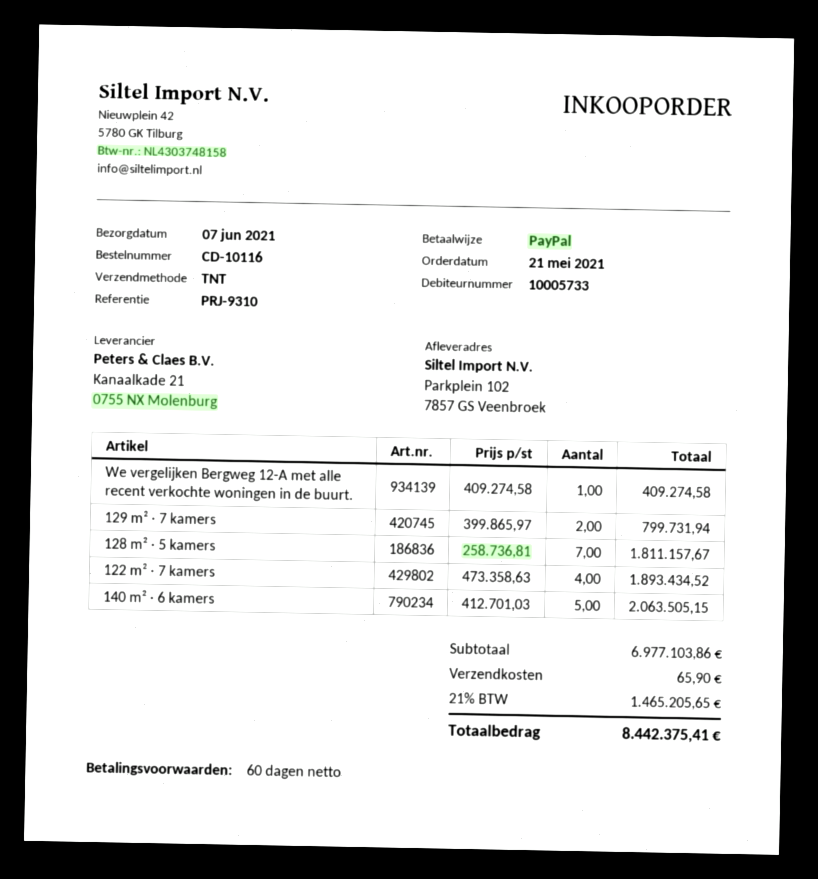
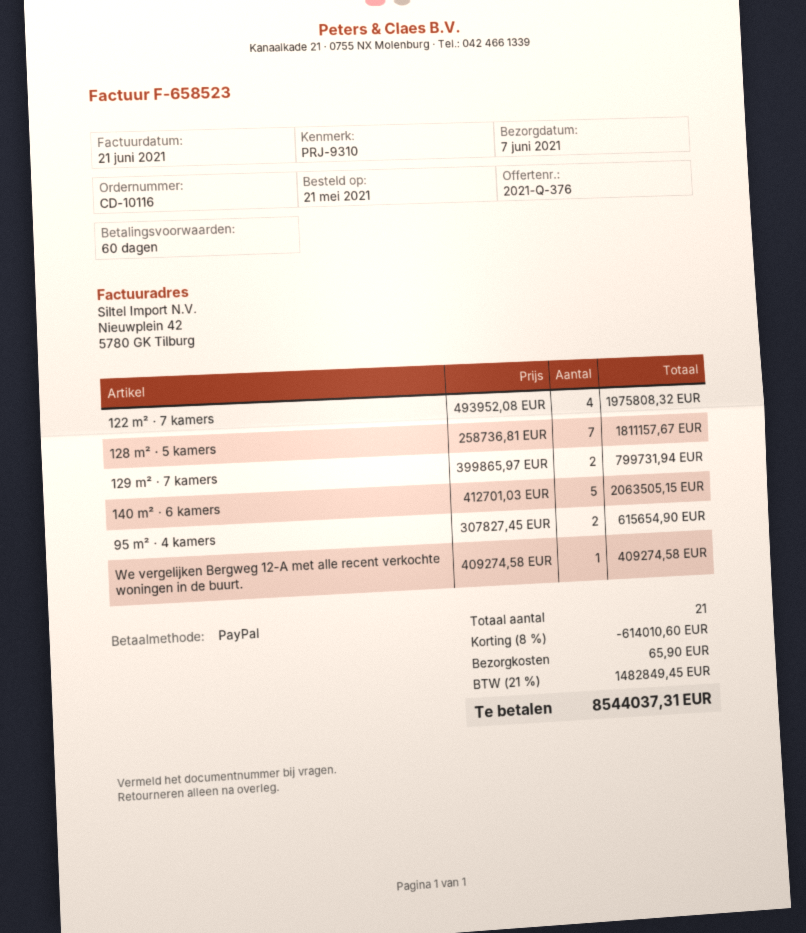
122 m² · 7 kamers: 4 x 473358.63 = 1893434.52 -> 4 x 493952.08 = 1975808.32
95 m² · 4 kamers: none -> 2 x 307827.45 = 615654.90
discount: none -> 8% = 614010.60
tax: 21% = 1465205.65 -> 21% = 1482849.45
total: 8442375.41 -> 8544037.31

